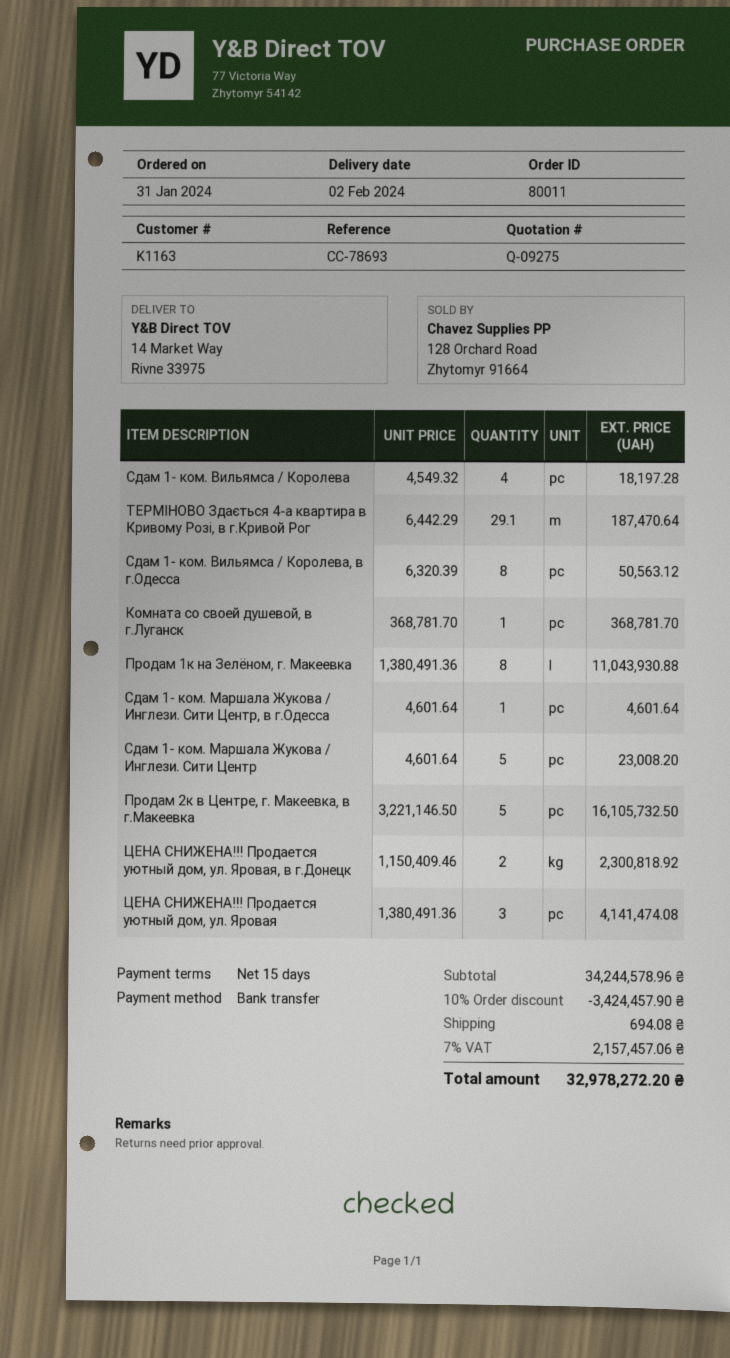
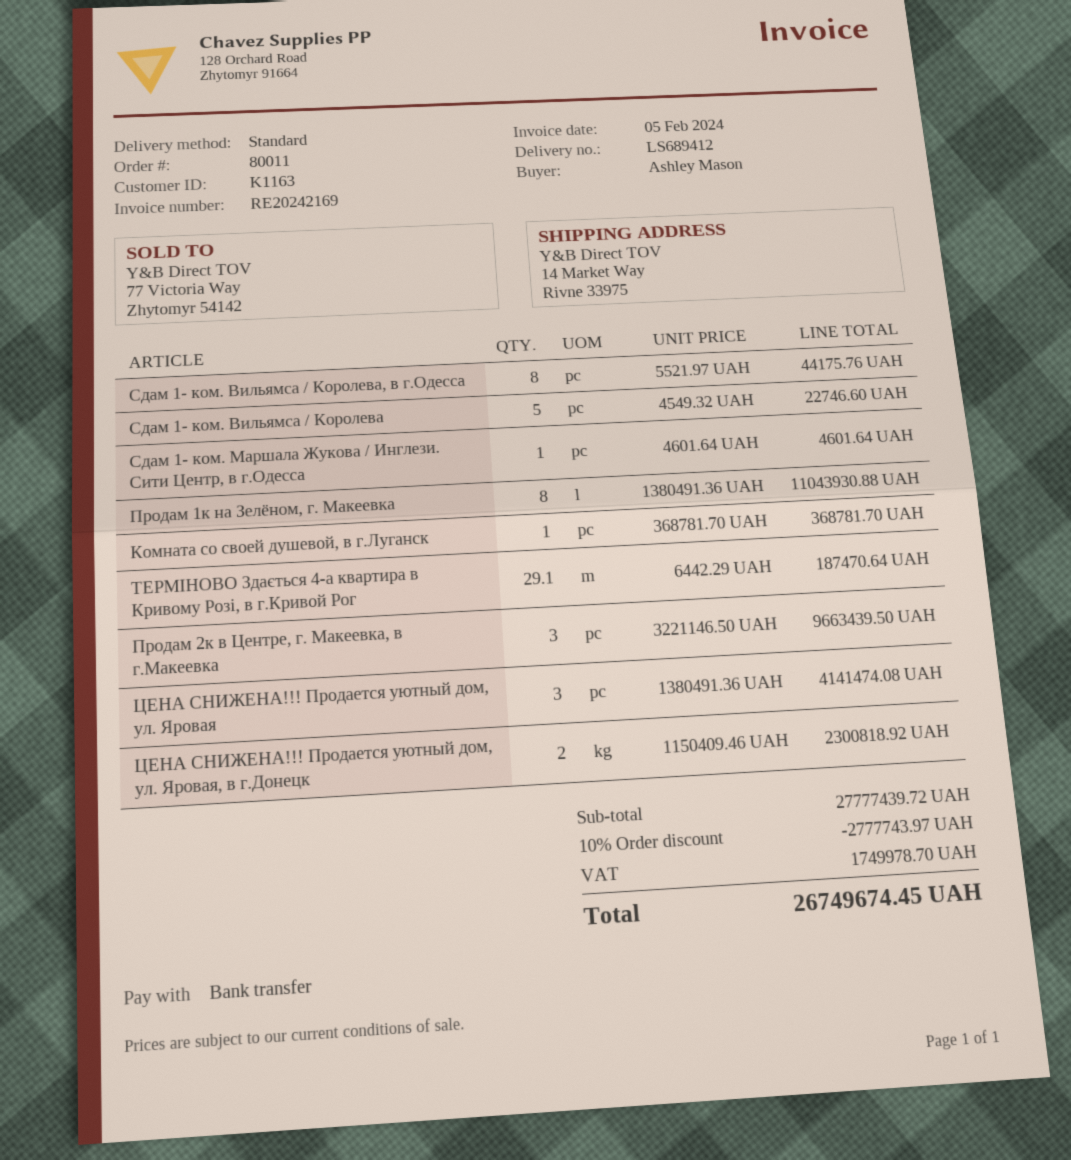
Cдам 1- ком. Вильямса / Королева: 4 x 4549.32 = 18197.28 -> 5 x 4549.32 = 22746.60
Cдам 1- ком. Вильямса / Королева, в г.Одесса: 8 x 6320.39 = 50563.12 -> 8 x 5521.97 = 44175.76
Cдам 1- ком. Маршала Жукова / Инглези. Сити Центр: 5 x 4601.64 = 23008.20 -> none
Продам 2к в Центре, г. Макеевка, в г.Макеевка: 5 x 3221146.50 = 16105732.50 -> 3 x 3221146.50 = 9663439.50
subtotal: 34244578.96 -> 27777439.72
discount: 10% = 3424457.90 -> 10% = 2777743.97
shipping: 694.08 -> none
tax: 2157457.06 -> 1749978.70
total: 32978272.20 -> 26749674.45

